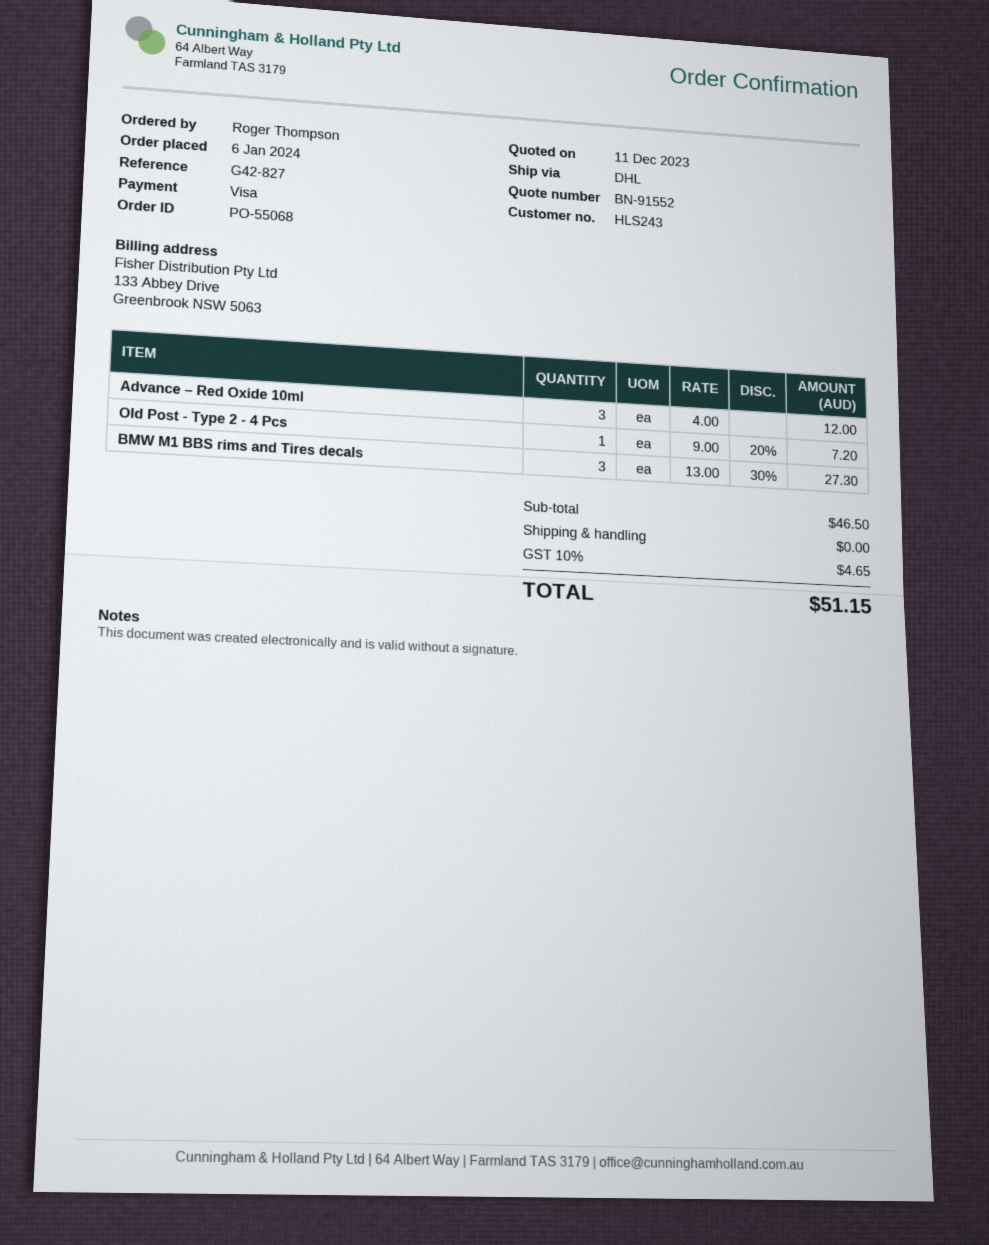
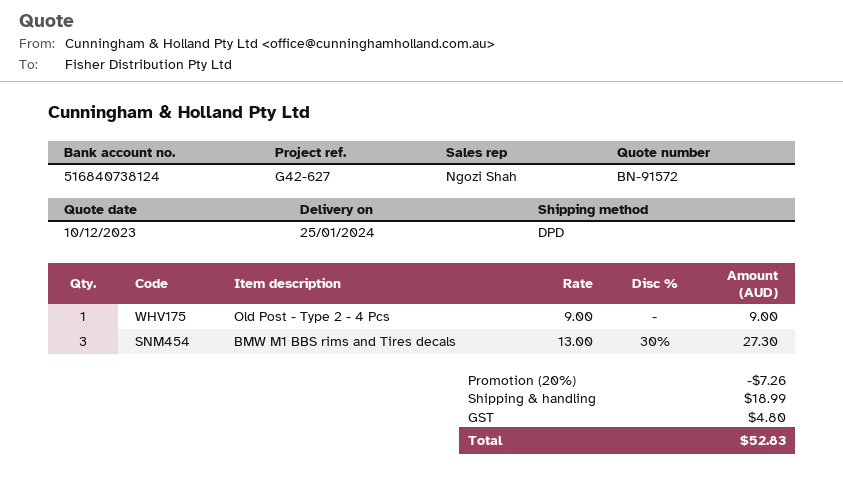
quote number: BN-91552 -> BN-91572
quote date: 2023-12-11 -> 2023-12-10
reference: G42-827 -> G42-627
shipping method: DHL -> DPD
Advance – Red Oxide 10ml: 3 x 4.00 = 12.00 -> none
Old Post - Type 2 - 4 Pcs: 1 x 9.00 - 20% = 7.20 -> 1 x 9.00 = 9.00
discount: none -> 20% = 7.26
shipping: 0.00 -> 18.99
tax: 4.65 -> 4.80
total: 51.15 -> 52.83

